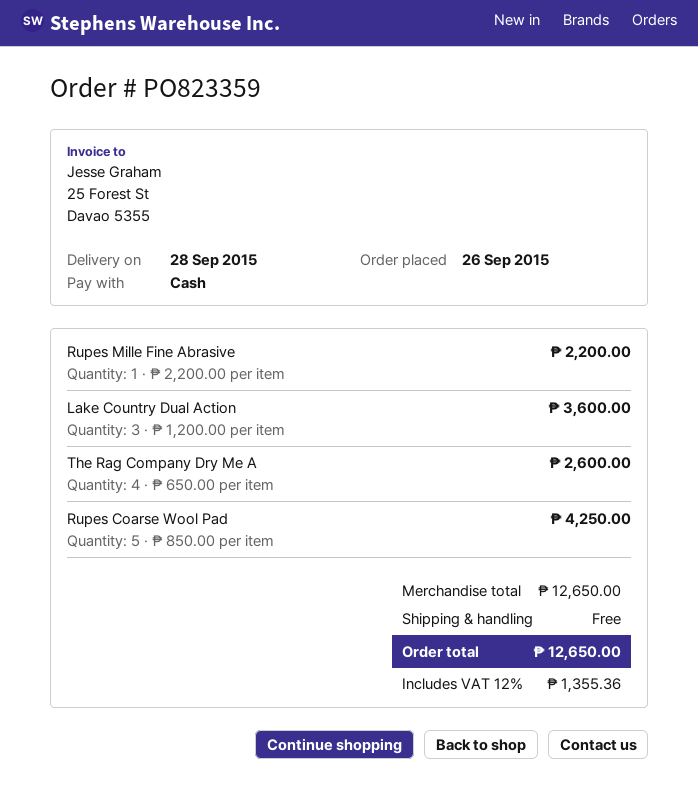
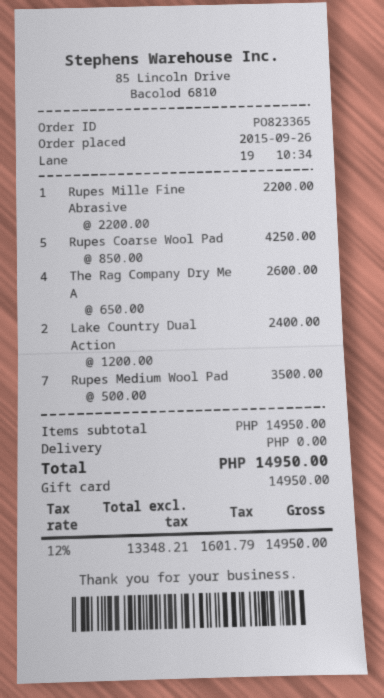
order number: PO823359 -> PO823365
payment method: cash -> gift card
Lake Country Dual Action: 3 x 1200.00 = 3600.00 -> 2 x 1200.00 = 2400.00
Rupes Medium Wool Pad: none -> 7 x 500.00 = 3500.00
subtotal: 12650.00 -> 14950.00
tax: 12% = 1355.36 -> 12% = 1601.79
total: 12650.00 -> 14950.00

